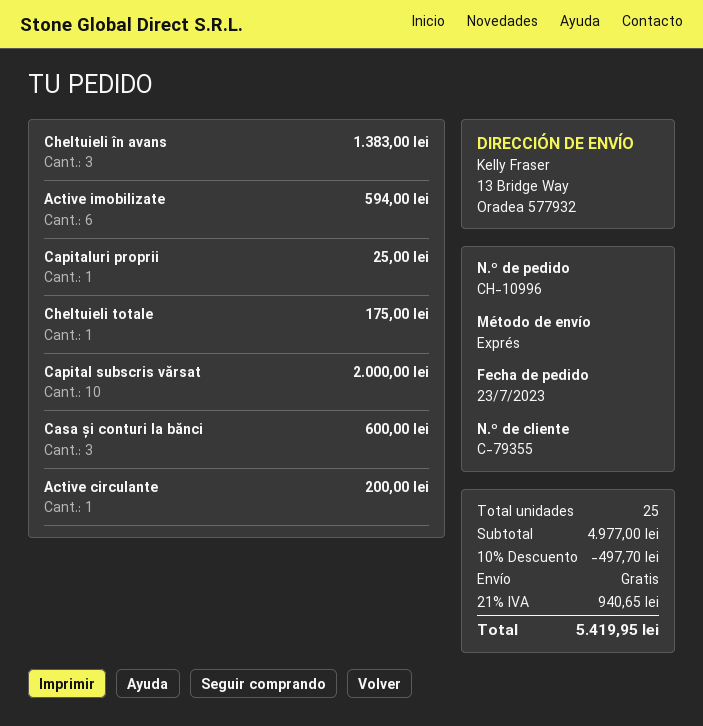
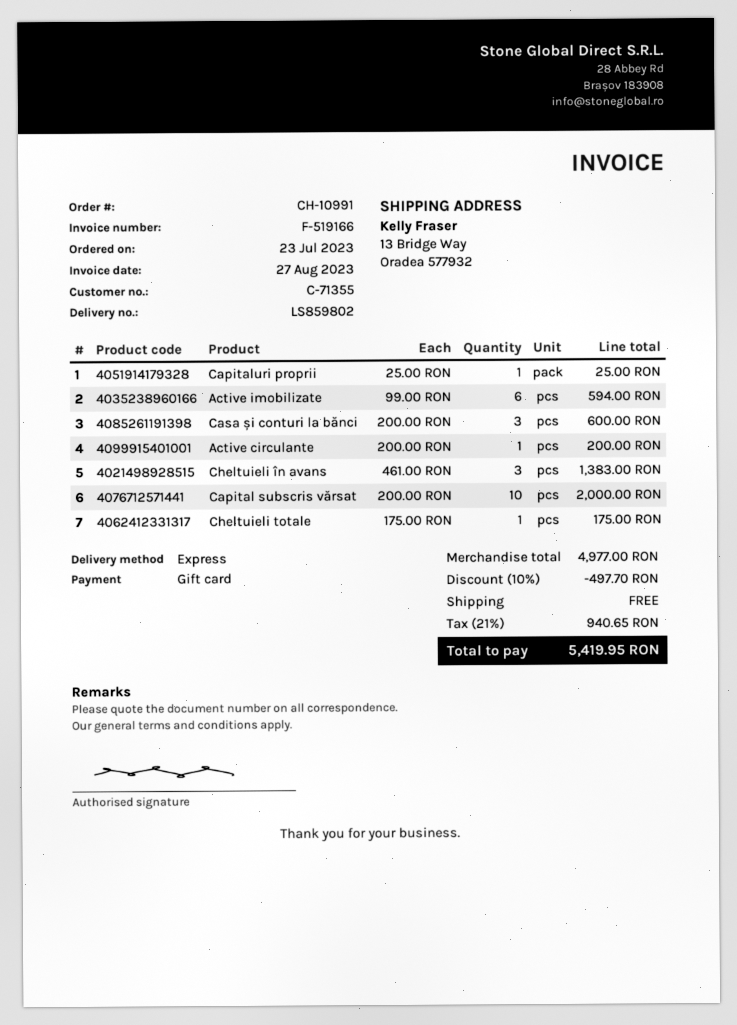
order number: CH-10996 -> CH-10991
customer number: C-79355 -> C-71355

